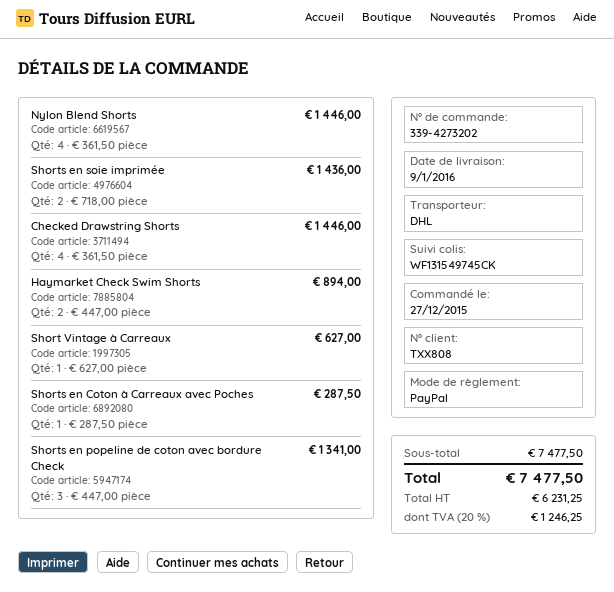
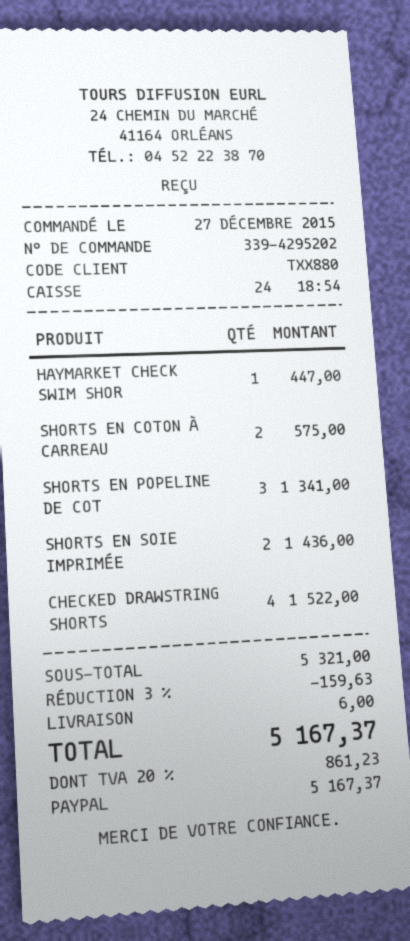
order number: 339-4273202 -> 339-4295202
customer number: TXX808 -> TXX880
Nylon Blend Shorts: 4 for 1446.00 -> none
Checked Drawstring Shorts: 4 for 1446.00 -> 4 for 1522.00
Haymarket Check Swim Shorts: 2 for 894.00 -> 1 for 447.00
Short Vintage à Carreaux: 1 for 627.00 -> none
Shorts en Coton à Carreaux avec Poches: 1 for 287.50 -> 2 for 575.00
subtotal: 7477.50 -> 5321.00
discount: none -> 3% = 159.63
shipping: none -> 6.00
tax: 20% = 1246.25 -> 20% = 861.23
total: 7477.50 -> 5167.37

